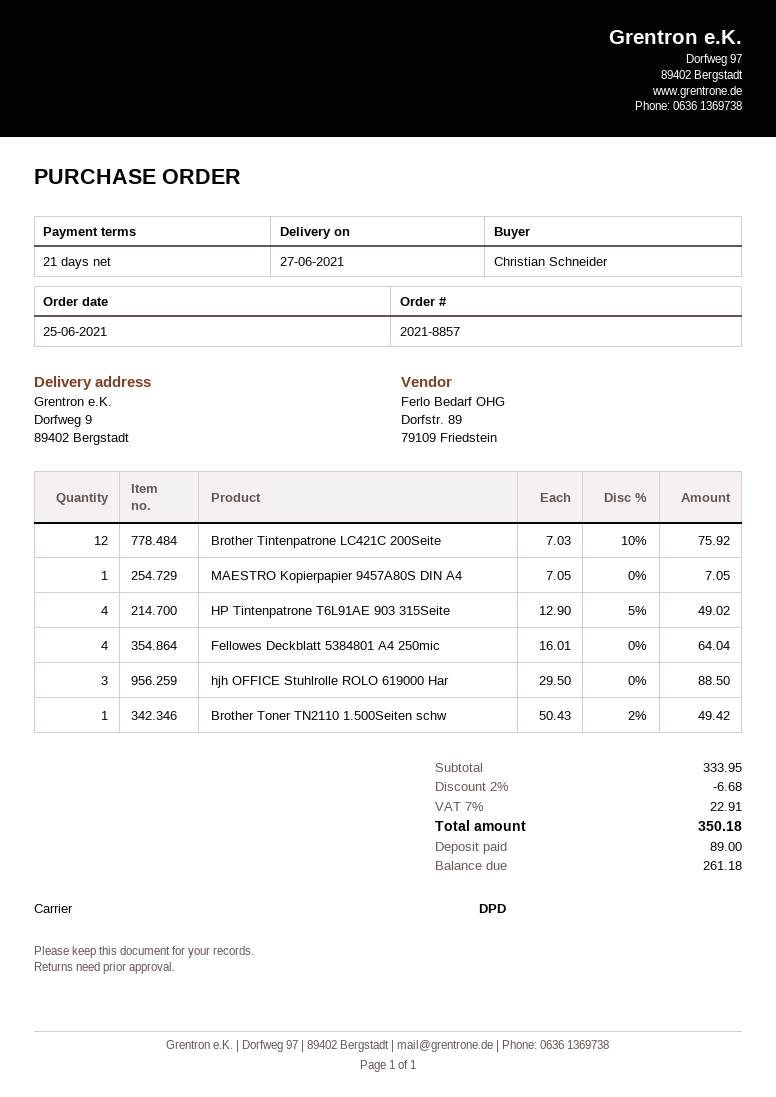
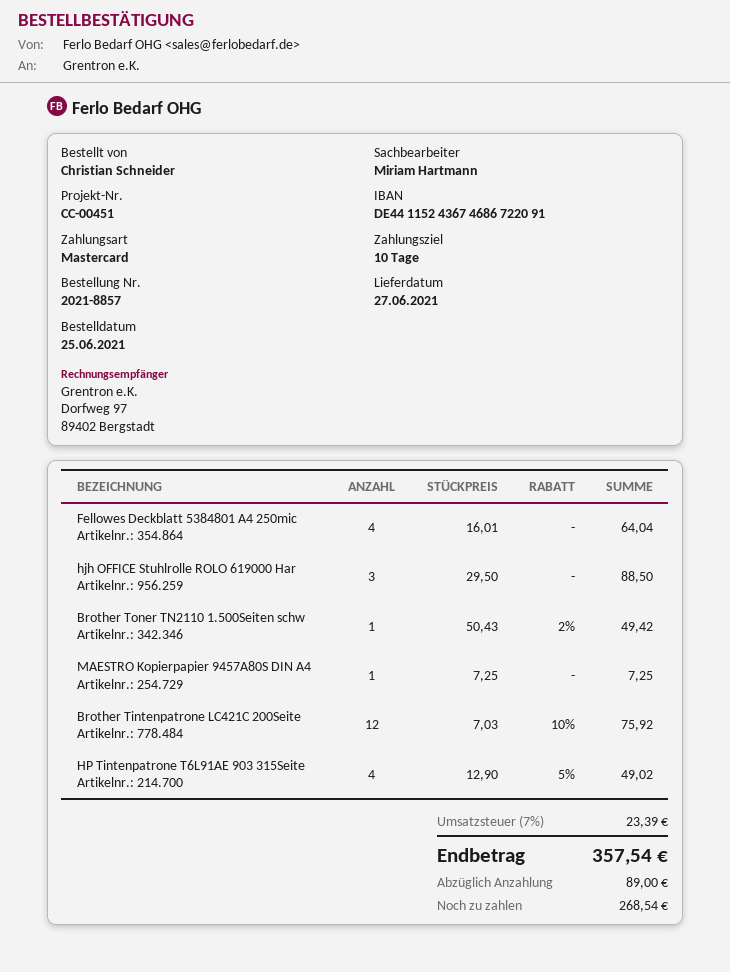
payment terms: 21 days -> 10 days
MAESTRO Kopierpapier 9457A80S DIN A4: 1 x 7.05 = 7.05 -> 1 x 7.25 = 7.25
discount: 2% = 6.68 -> none
tax: 7% = 22.91 -> 7% = 23.39
total: 350.18 -> 357.54
balance: 261.18 -> 268.54

